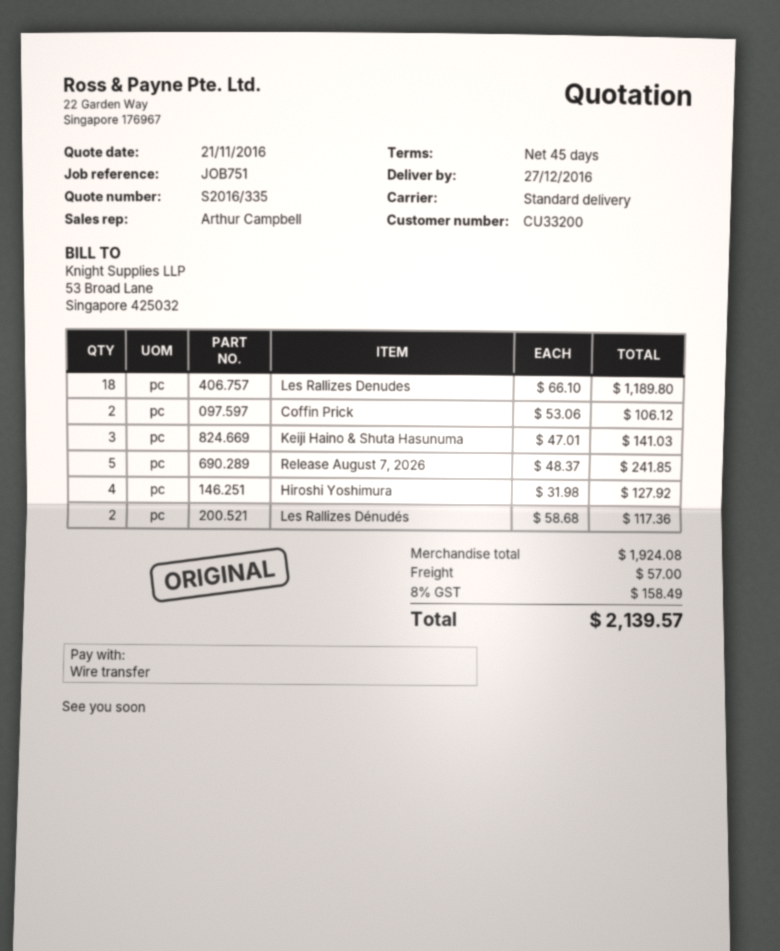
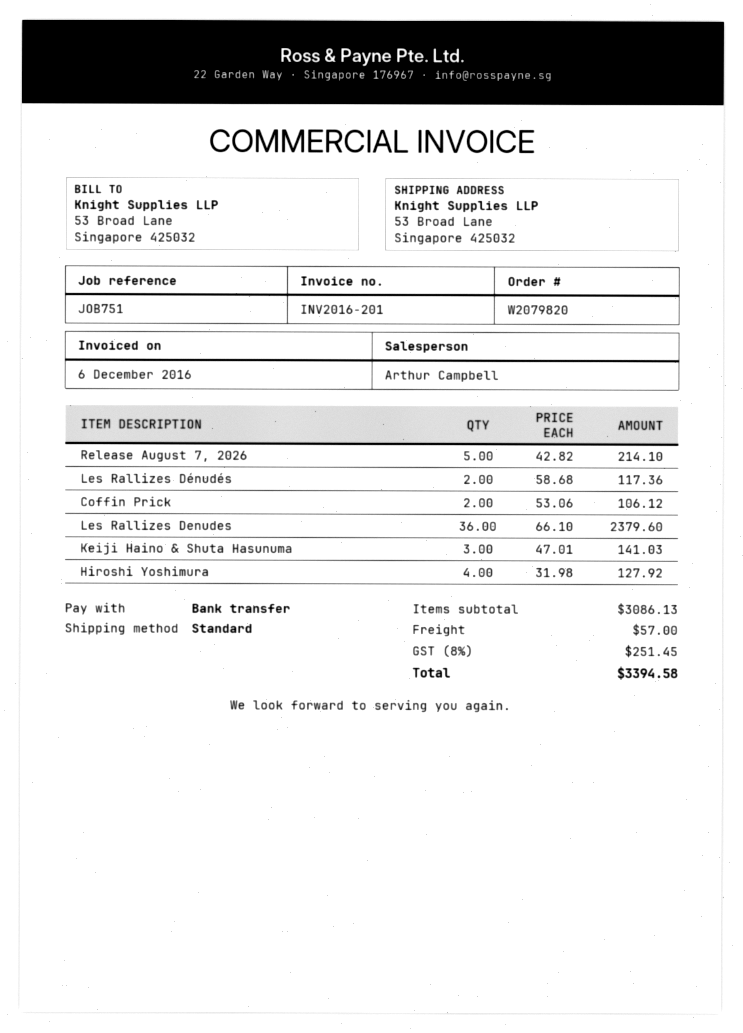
Les Rallizes Denudes: 18 x 66.10 = 1189.80 -> 36 x 66.10 = 2379.60
Release August 7, 2026: 5 x 48.37 = 241.85 -> 5 x 42.82 = 214.10
subtotal: 1924.08 -> 3086.13
tax: 8% = 158.49 -> 8% = 251.45
total: 2139.57 -> 3394.58

